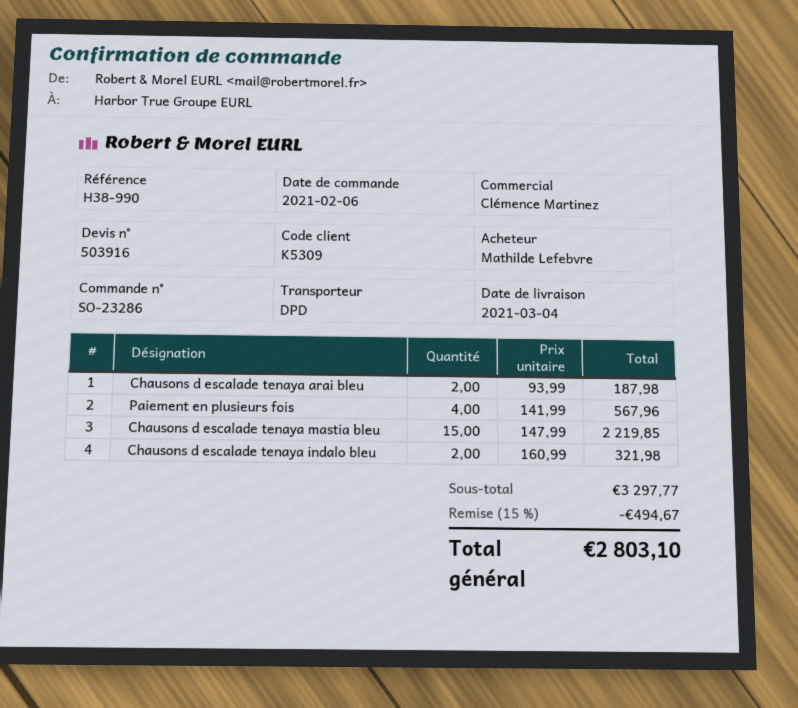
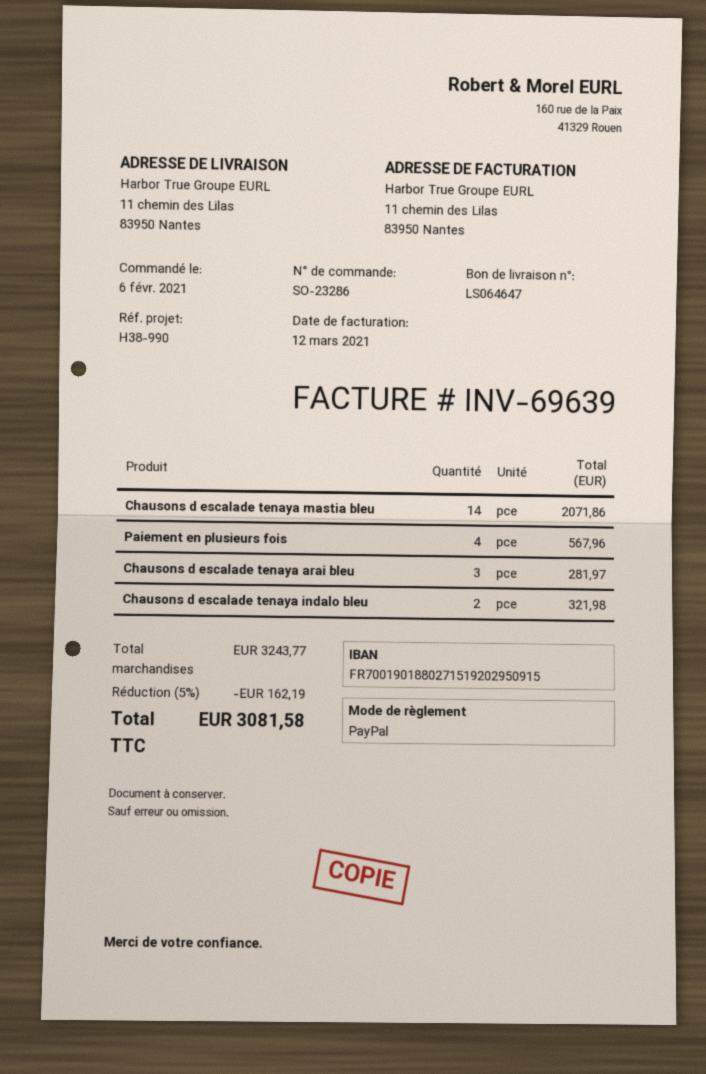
Chausons d escalade tenaya arai bleu: 2 for 187.98 -> 3 for 281.97
Chausons d escalade tenaya mastia bleu: 15 for 2219.85 -> 14 for 2071.86
subtotal: 3297.77 -> 3243.77
discount: 15% = 494.67 -> 5% = 162.19
total: 2803.10 -> 3081.58

